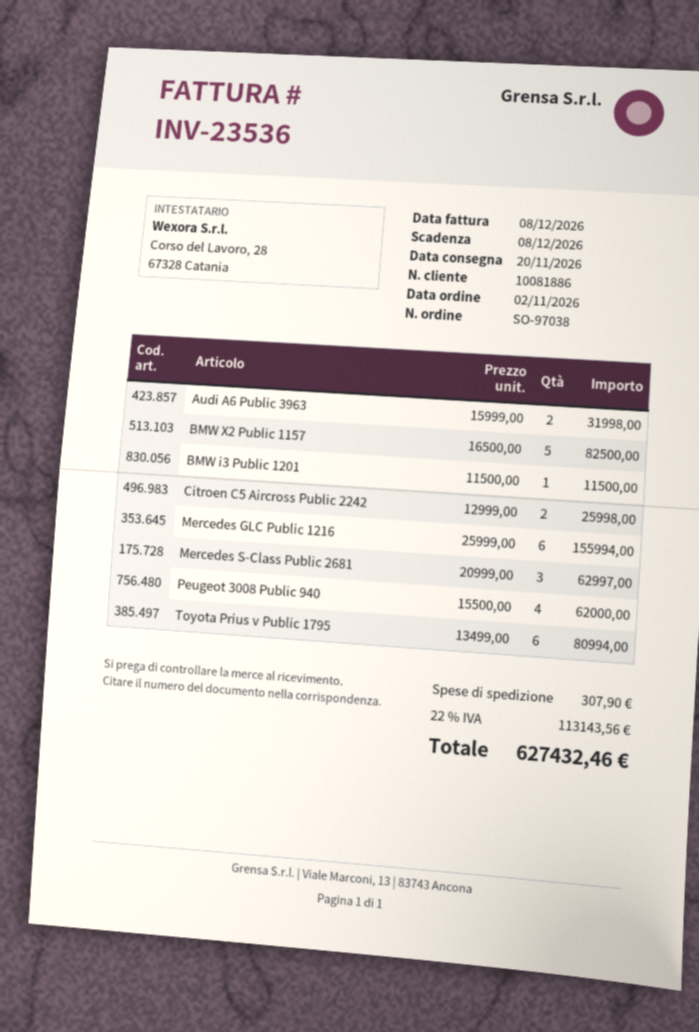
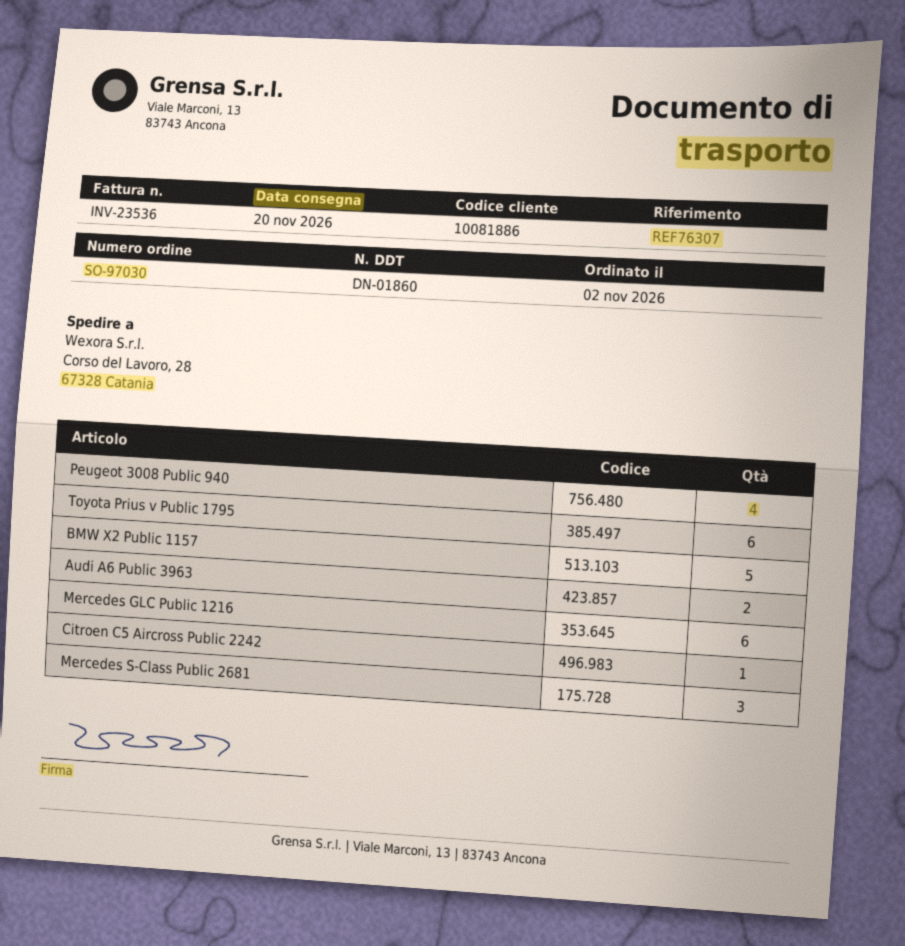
order number: SO-97038 -> SO-97030
BMW i3 Public 1201: 1 -> none
Citroen C5 Aircross Public 2242: 2 -> 1

